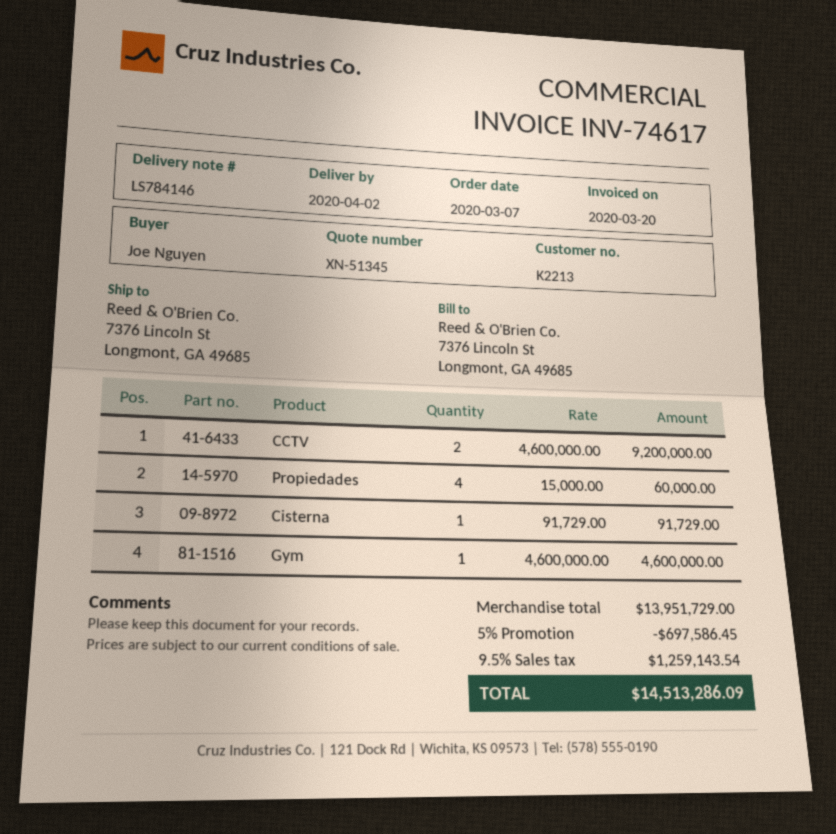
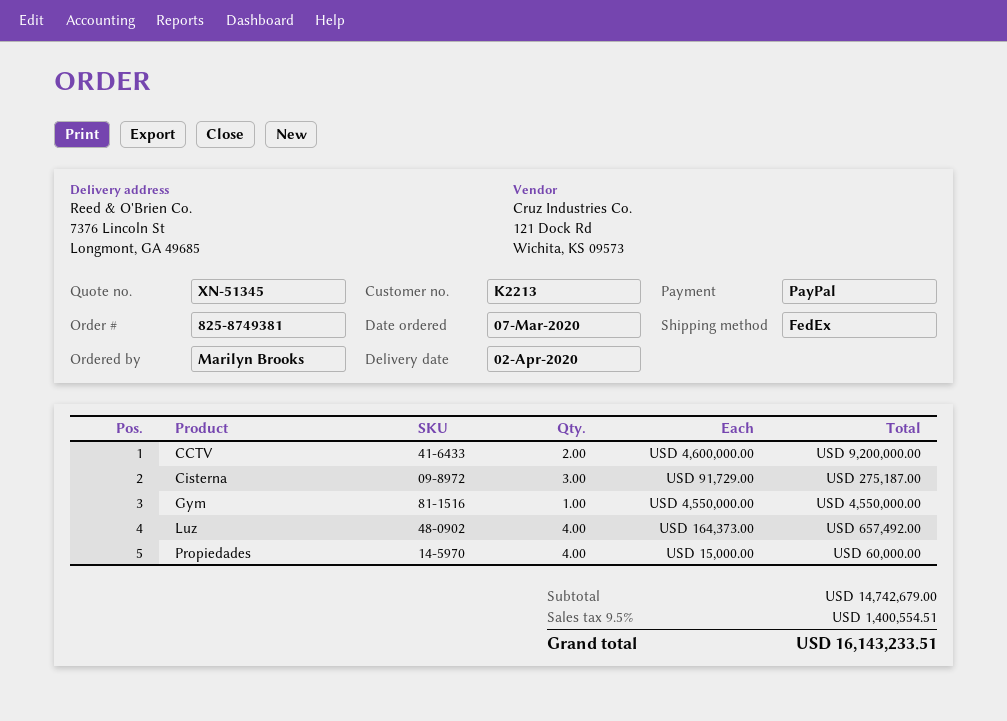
ordered by: Joe Nguyen -> Marilyn Brooks
Cisterna: 1 x 91729.00 = 91729.00 -> 3 x 91729.00 = 275187.00
Gym: 1 x 4600000.00 = 4600000.00 -> 1 x 4550000.00 = 4550000.00
Luz: none -> 4 x 164373.00 = 657492.00
subtotal: 13951729.00 -> 14742679.00
discount: 5% = 697586.45 -> none
tax: 9.5% = 1259143.54 -> 9.5% = 1400554.51
total: 14513286.09 -> 16143233.51

